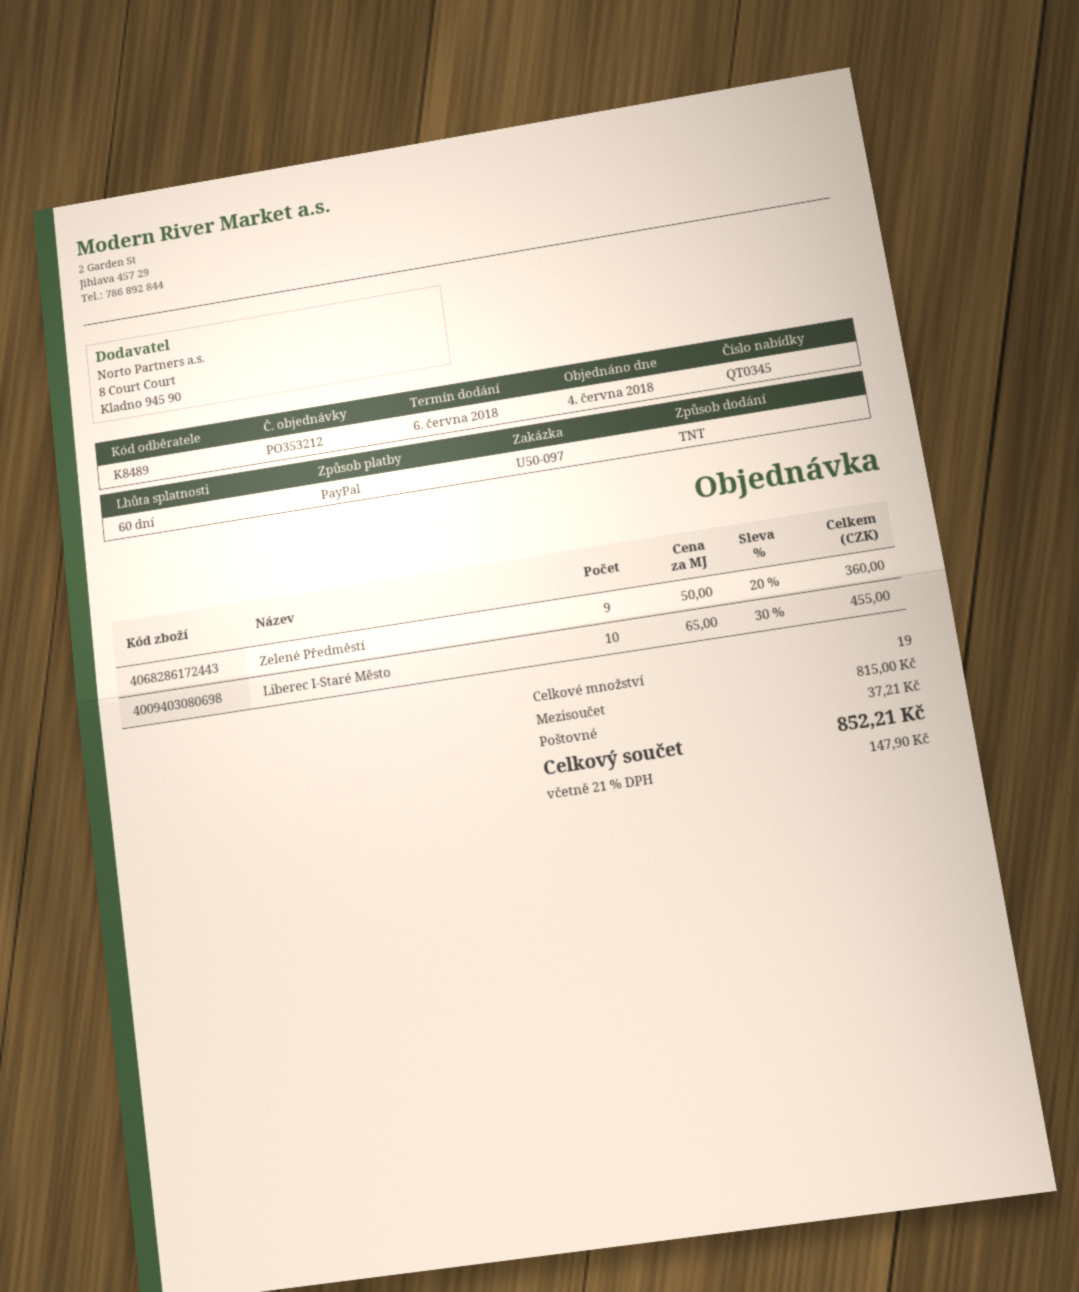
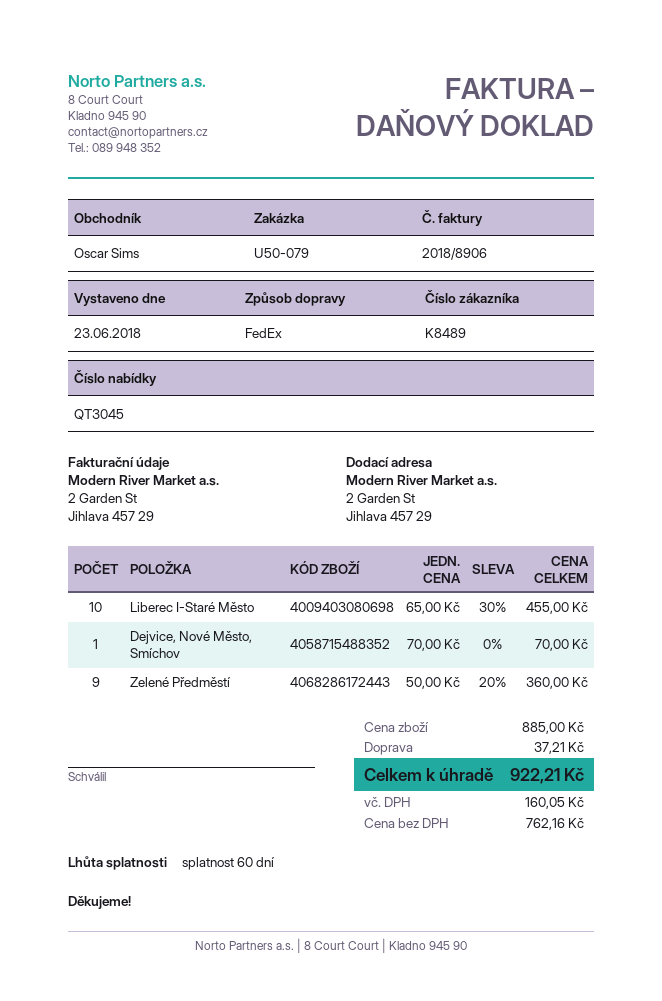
quote number: QT0345 -> QT3045
reference: U50-097 -> U50-079
shipping method: TNT -> FedEx
Dejvice, Nové Město, Smíchov: none -> 1 x 70.00 = 70.00
subtotal: 815.00 -> 885.00
tax: 147.90 -> 160.05
total: 852.21 -> 922.21

